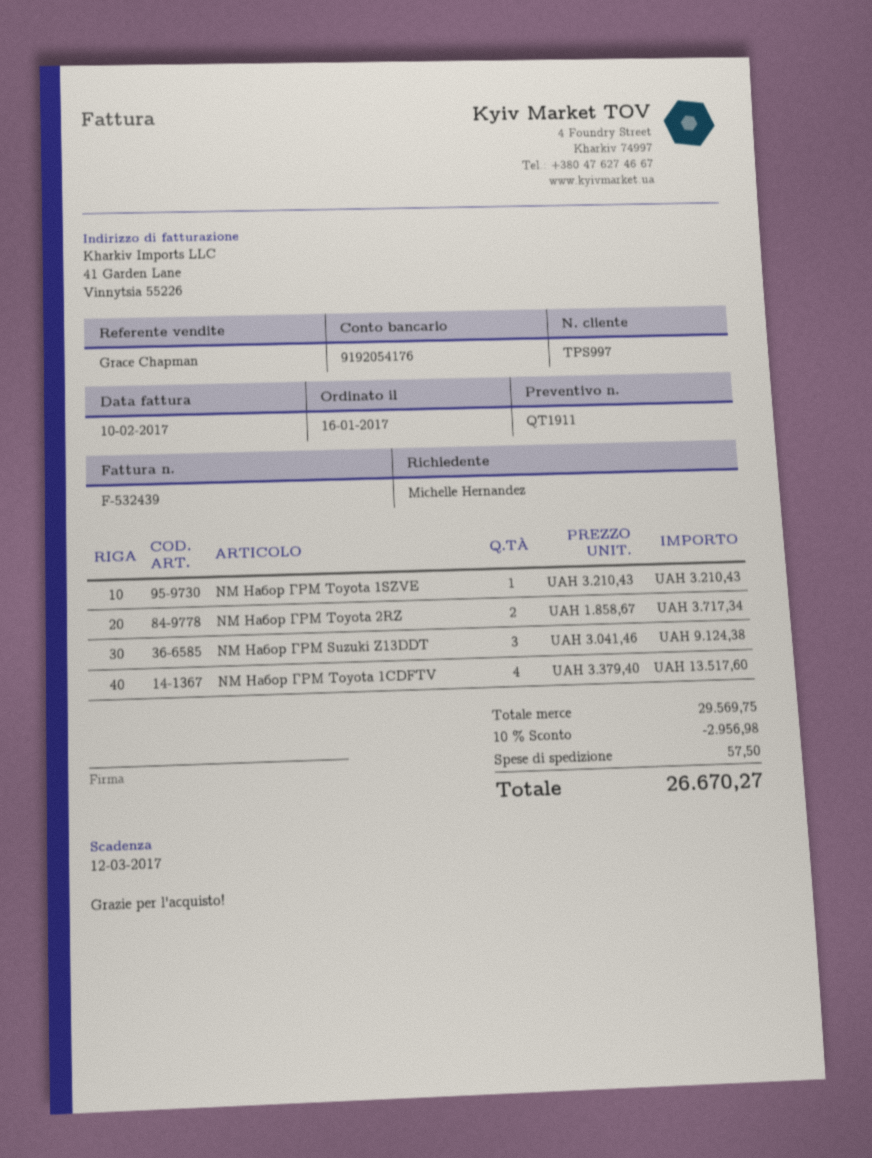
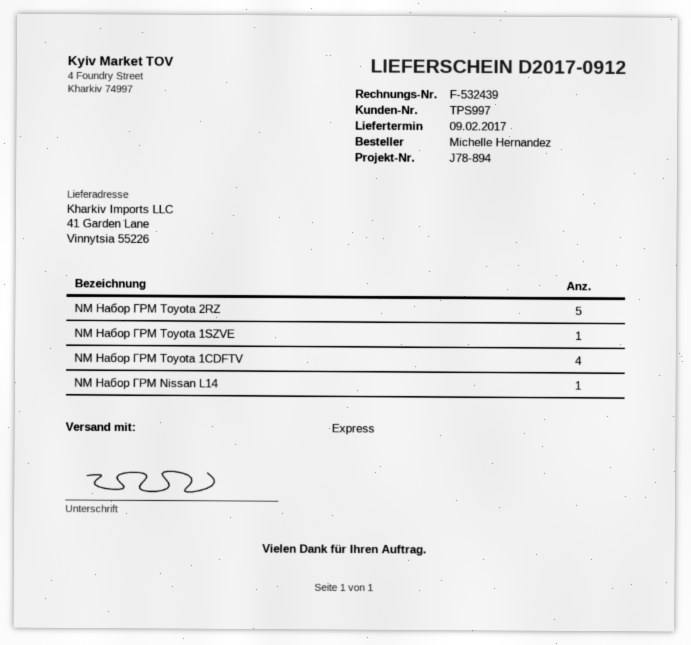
NM Набор ГРМ Toyota 2RZ: 2 -> 5
NM Набор ГРМ Suzuki Z13DDT: 3 -> none
NM Набор ГРМ Nissan L14: none -> 1

